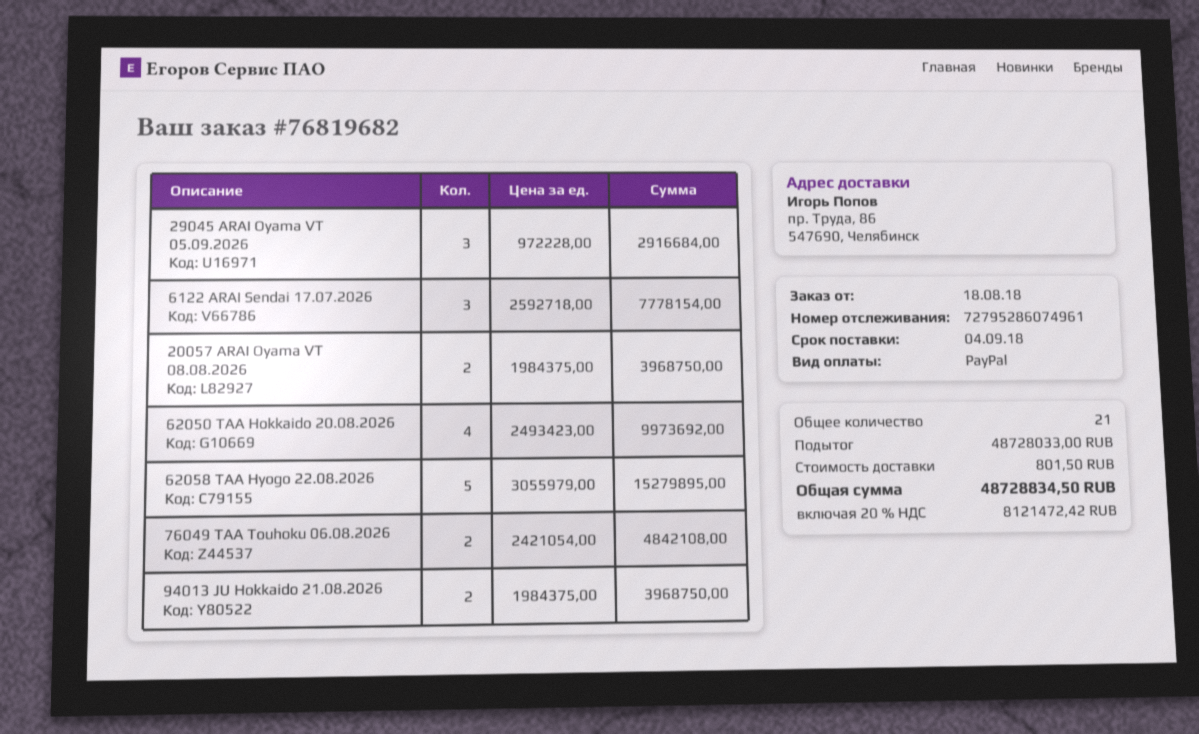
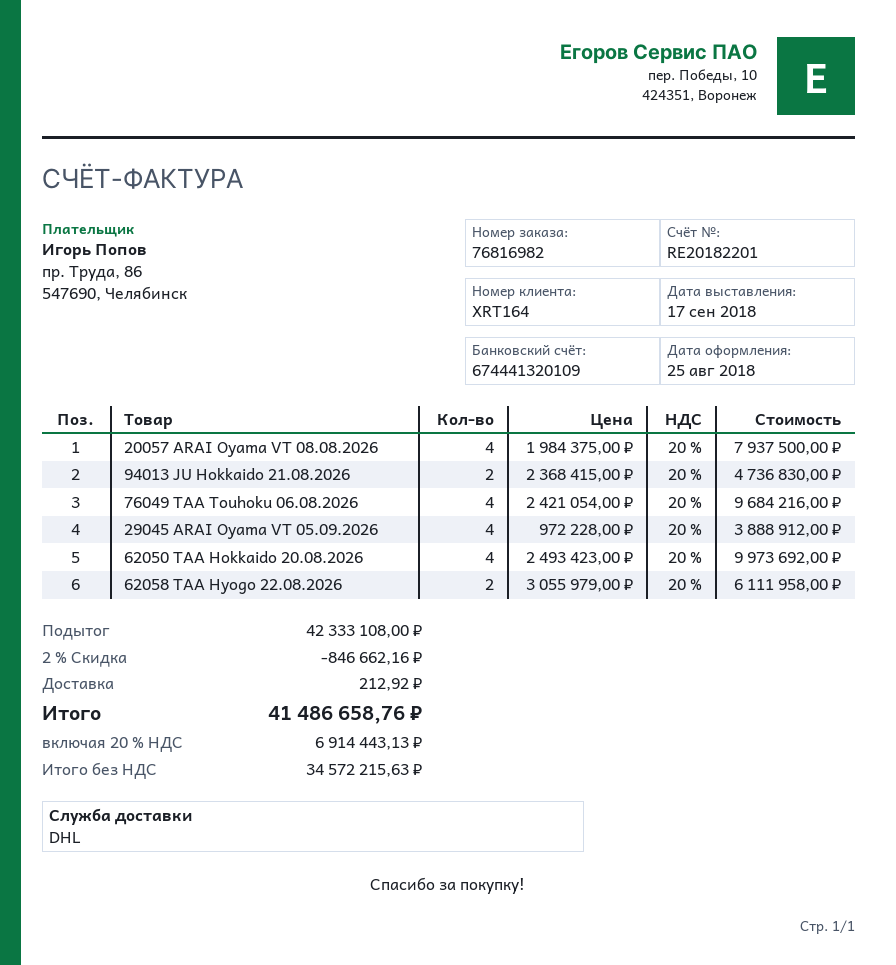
order number: 76819682 -> 76816982
order date: 2018-08-18 -> 2018-08-25
29045 ARAI Oyama VT 05.09.2026: 3 x 972228.00 = 2916684.00 -> 4 x 972228.00 = 3888912.00
6122 ARAI Sendai 17.07.2026: 3 x 2592718.00 = 7778154.00 -> none
20057 ARAI Oyama VT 08.08.2026: 2 x 1984375.00 = 3968750.00 -> 4 x 1984375.00 = 7937500.00
62058 TAA Hyogo 22.08.2026: 5 x 3055979.00 = 15279895.00 -> 2 x 3055979.00 = 6111958.00
76049 TAA Touhoku 06.08.2026: 2 x 2421054.00 = 4842108.00 -> 4 x 2421054.00 = 9684216.00
94013 JU Hokkaido 21.08.2026: 2 x 1984375.00 = 3968750.00 -> 2 x 2368415.00 = 4736830.00
subtotal: 48728033.00 -> 42333108.00
discount: none -> 2% = 846662.16
shipping: 801.50 -> 212.92
tax: 20% = 8121472.42 -> 20% = 6914443.13
total: 48728834.50 -> 41486658.76

